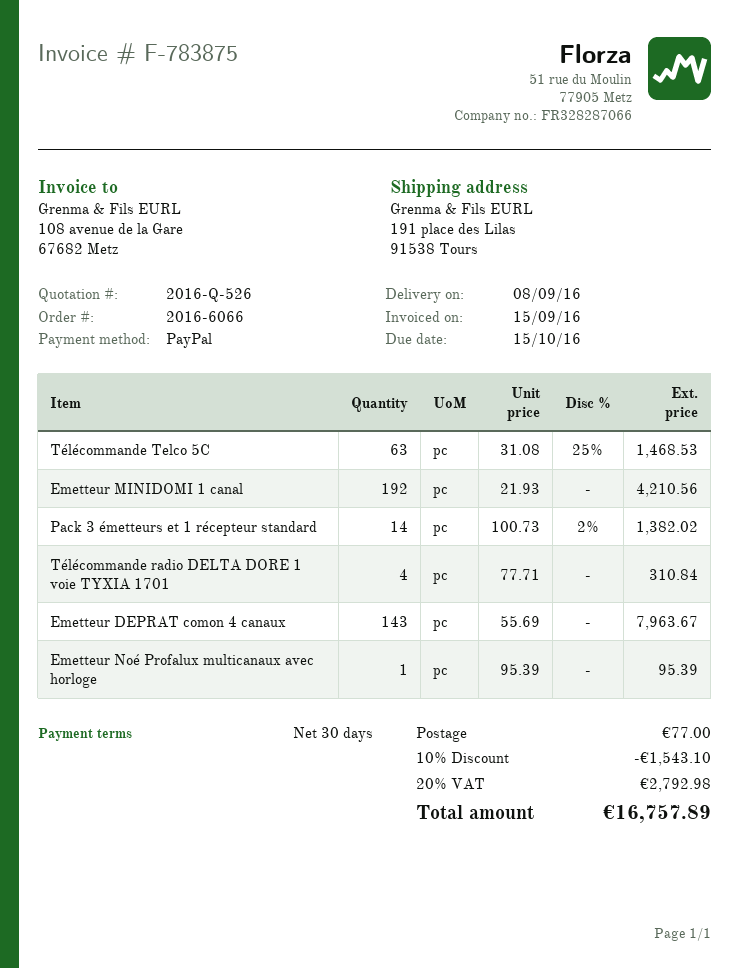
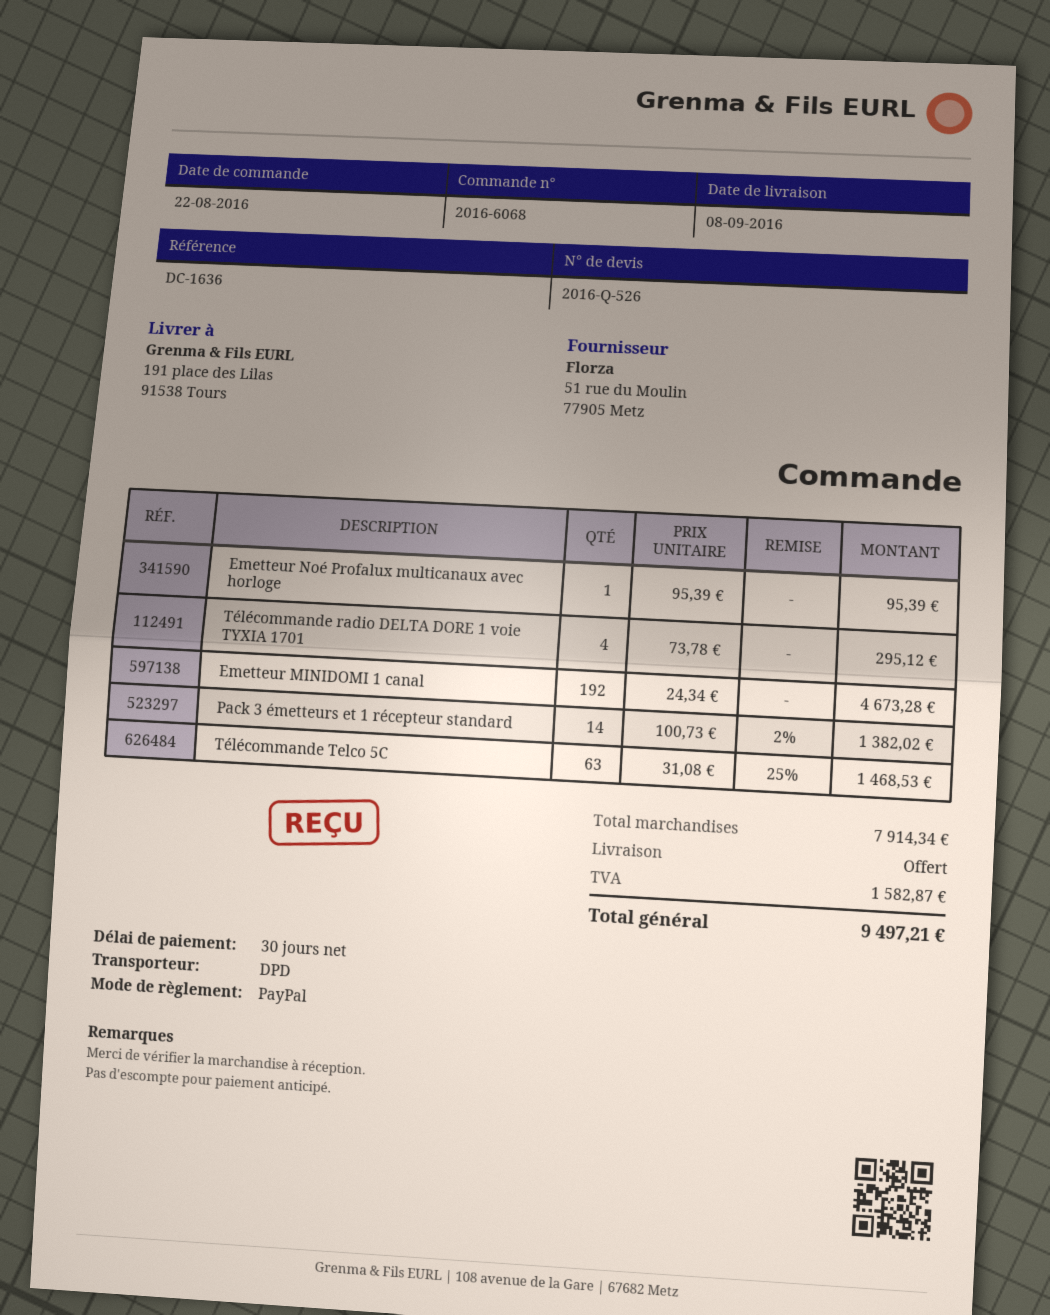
order number: 2016-6066 -> 2016-6068
Emetteur MINIDOMI 1 canal: 192 x 21.93 = 4210.56 -> 192 x 24.34 = 4673.28
Télécommande radio DELTA DORE 1 voie TYXIA 1701: 4 x 77.71 = 310.84 -> 4 x 73.78 = 295.12
Emetteur DEPRAT comon 4 canaux: 143 x 55.69 = 7963.67 -> none
discount: 10% = 1543.10 -> none
shipping: 77.00 -> 0.00
tax: 2792.98 -> 1582.87
total: 16757.89 -> 9497.21

